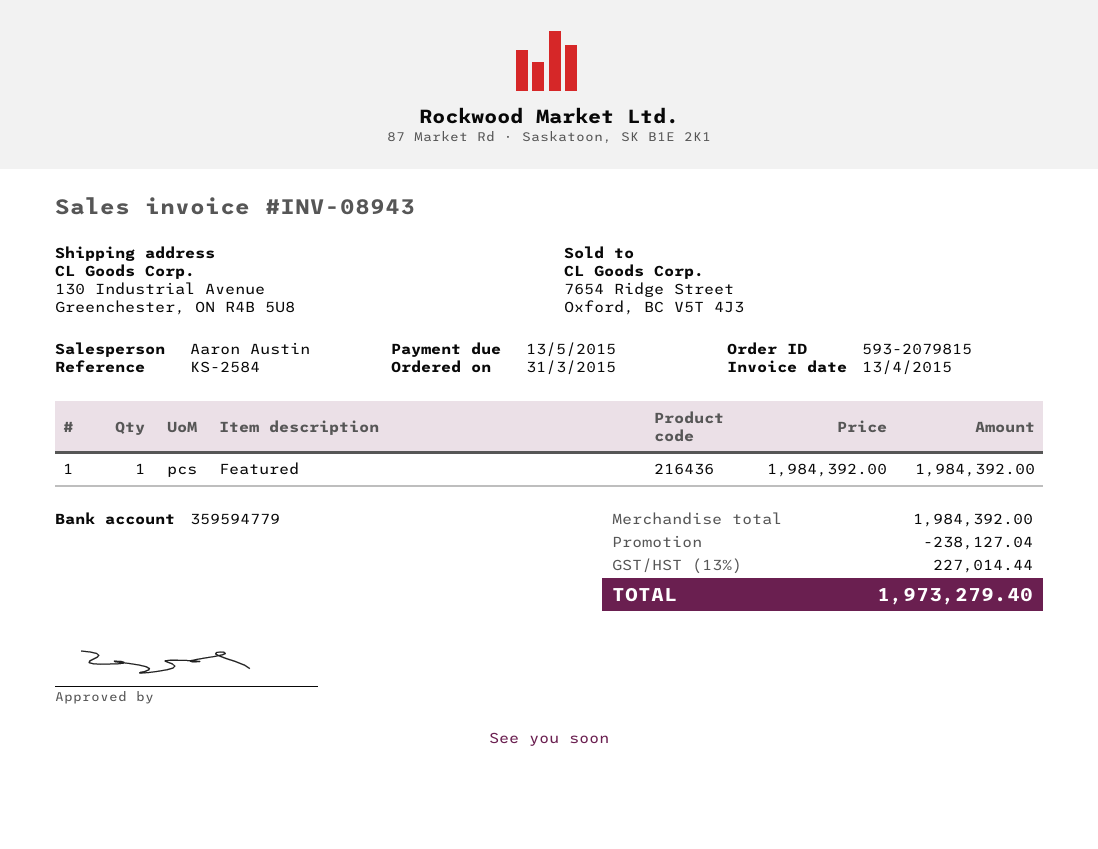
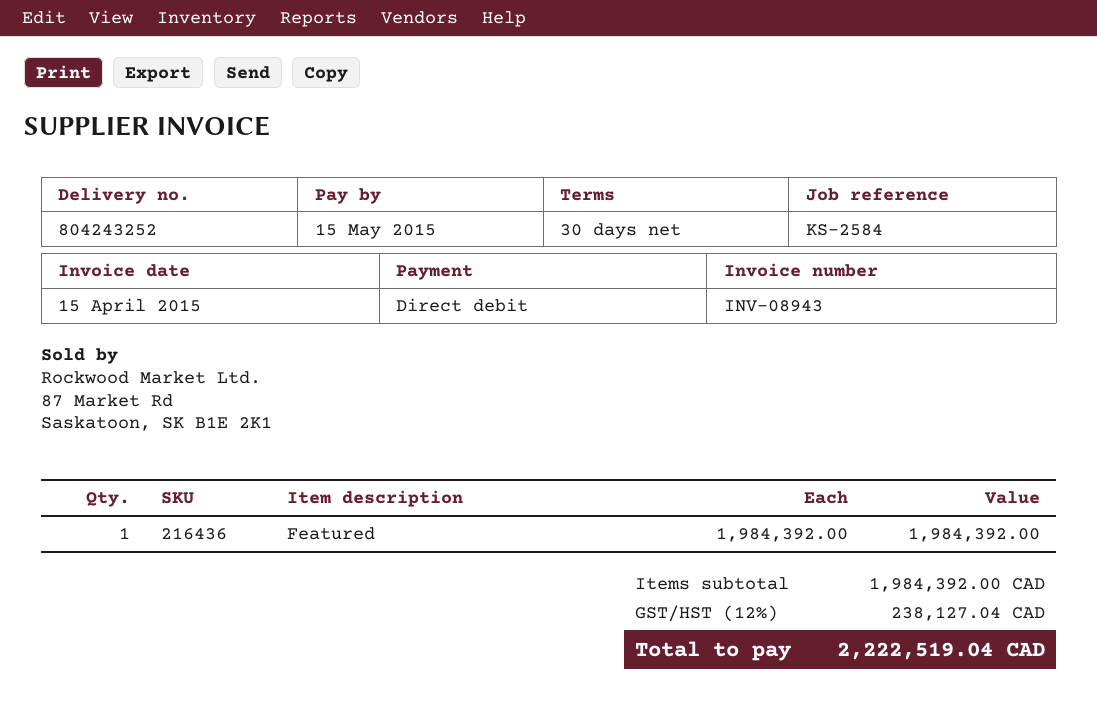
invoice date: 2015-04-13 -> 2015-04-15
due date: 2015-05-13 -> 2015-05-15
discount: 238127.04 -> none
tax: 13% = 227014.44 -> 12% = 238127.04
total: 1973279.40 -> 2222519.04

